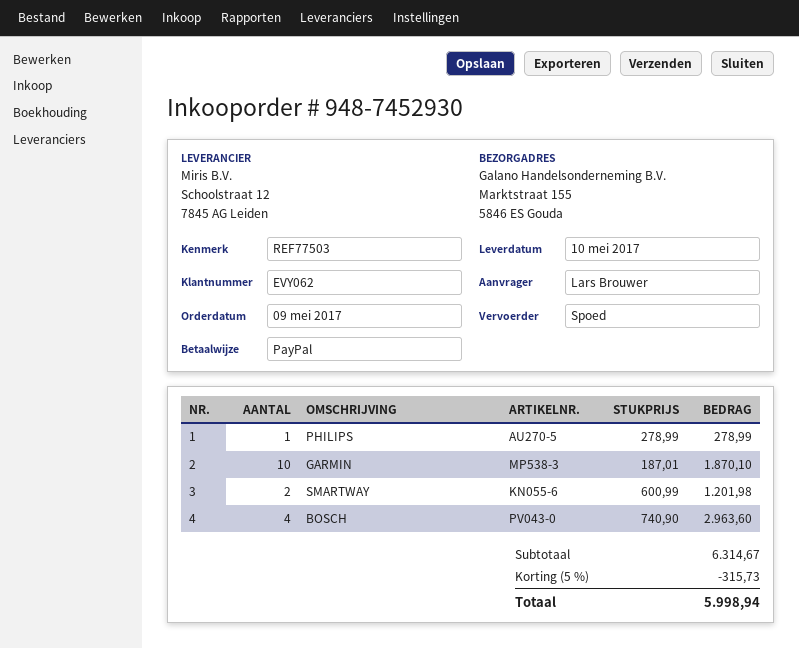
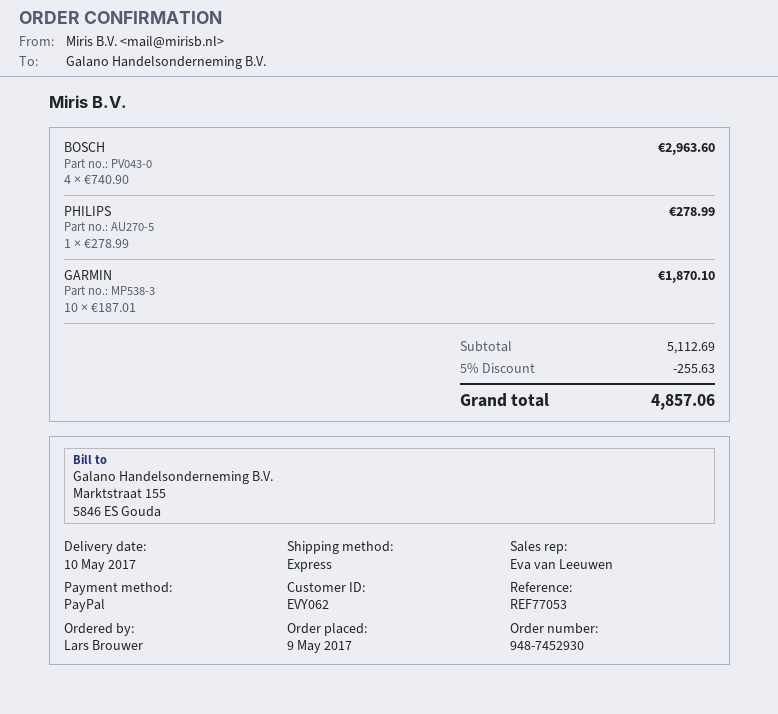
reference: REF77503 -> REF77053
SMARTWAY: 2 x 600.99 = 1201.98 -> none
subtotal: 6314.67 -> 5112.69
discount: 5% = 315.73 -> 5% = 255.63
total: 5998.94 -> 4857.06

